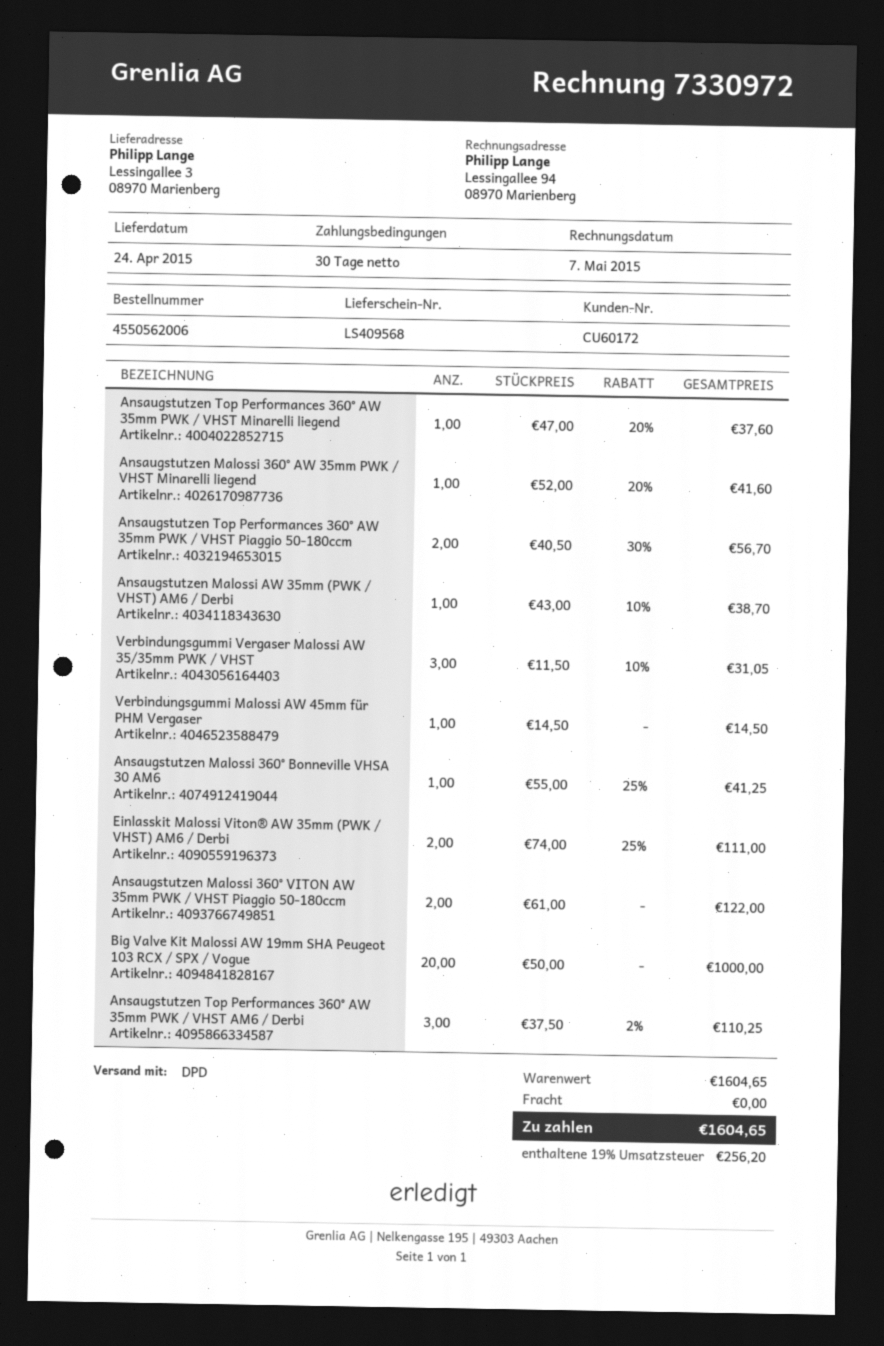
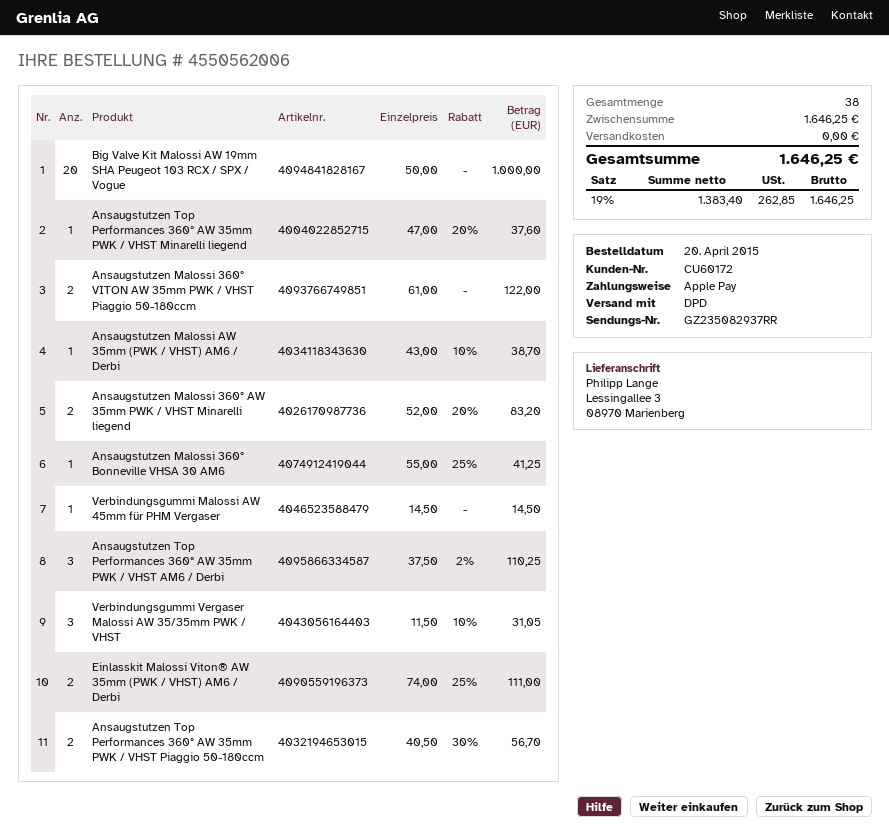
Ansaugstutzen Malossi 360° AW 35mm PWK / VHST Minarelli liegend: 1 x 52.00 - 20% = 41.60 -> 2 x 52.00 - 20% = 83.20
subtotal: 1604.65 -> 1646.25
tax: 19% = 256.20 -> 19% = 262.85
total: 1604.65 -> 1646.25

